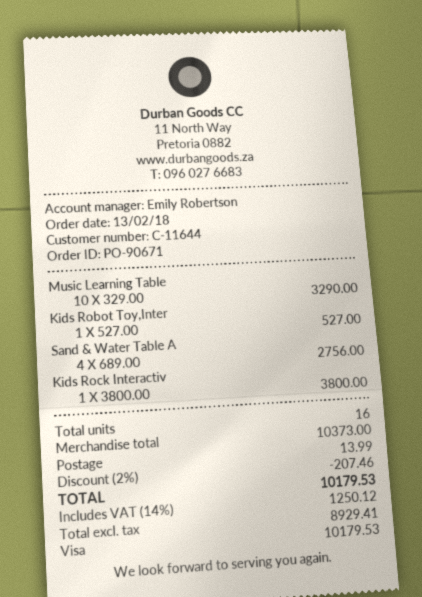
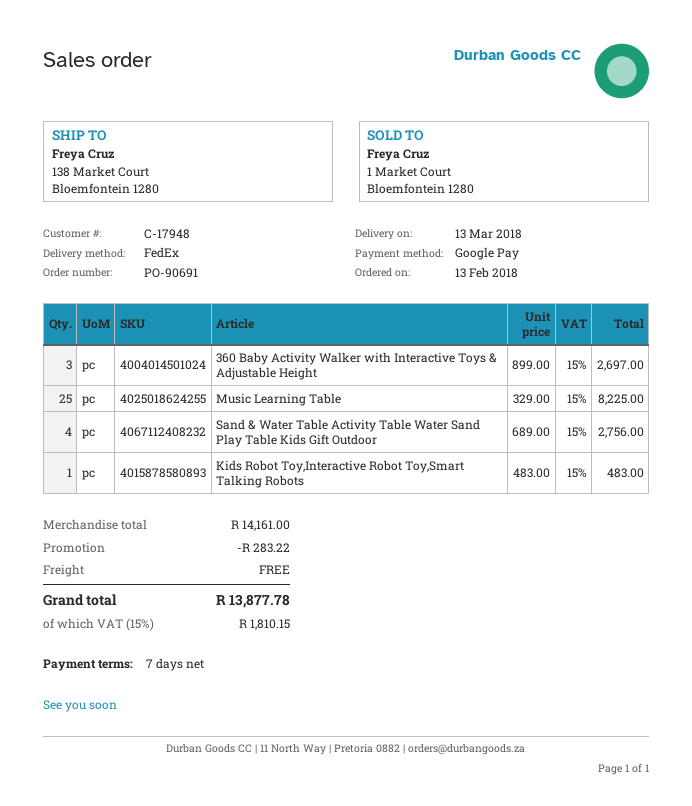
order number: PO-90671 -> PO-90691
customer number: C-11644 -> C-17948
payment method: Visa -> Google Pay
Music Learning Table: 10 x 329.00 = 3290.00 -> 25 x 329.00 = 8225.00
Kids Robot Toy,Inter: 1 x 527.00 = 527.00 -> 1 x 483.00 = 483.00
Kids Rock Interactiv: 1 x 3800.00 = 3800.00 -> none
360 Baby Activity Walker with Interactive Toys & Adjustable Height: none -> 3 x 899.00 = 2697.00
subtotal: 10373.00 -> 14161.00
discount: 207.46 -> 283.22
shipping: 13.99 -> 0.00
tax: 14% = 1250.12 -> 15% = 1810.15
total: 10179.53 -> 13877.78

